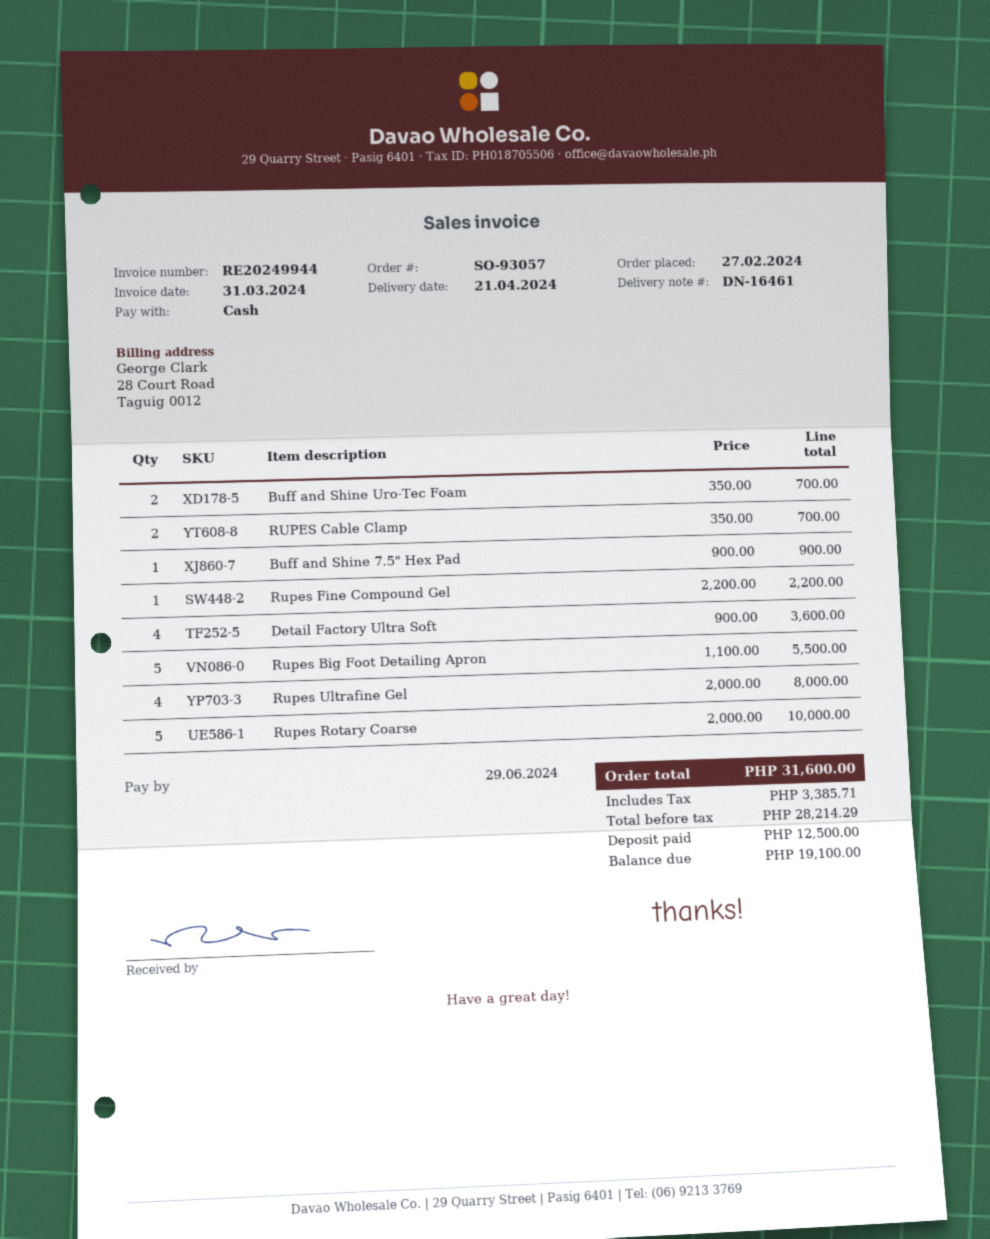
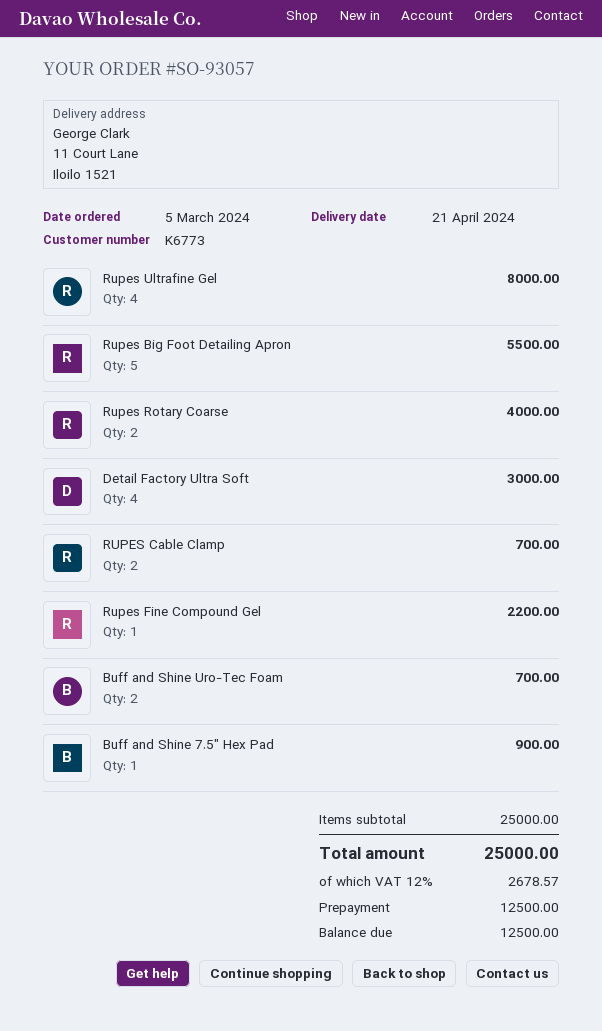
order date: 2024-02-27 -> 2024-03-05
Detail Factory Ultra Soft: 4 for 3600.00 -> 4 for 3000.00
Rupes Rotary Coarse: 5 for 10000.00 -> 2 for 4000.00
tax: 3385.71 -> 2678.57
total: 31600.00 -> 25000.00
balance: 19100.00 -> 12500.00

